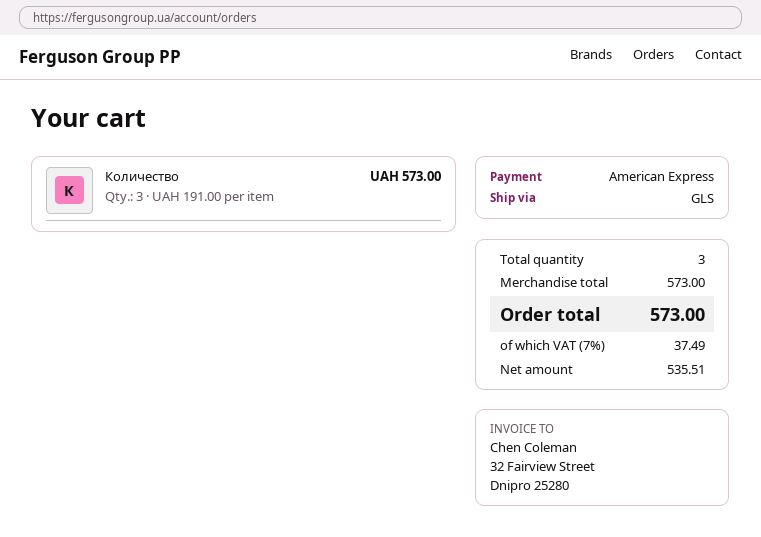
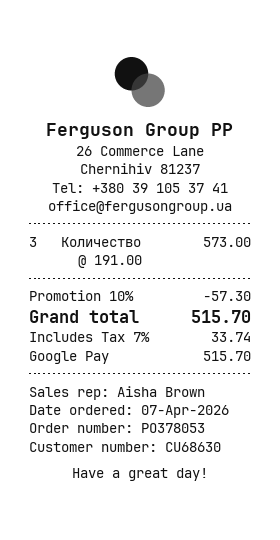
payment method: American Express -> Google Pay
discount: none -> 10% = 57.30
tax: 7% = 37.49 -> 7% = 33.74
total: 573.00 -> 515.70

